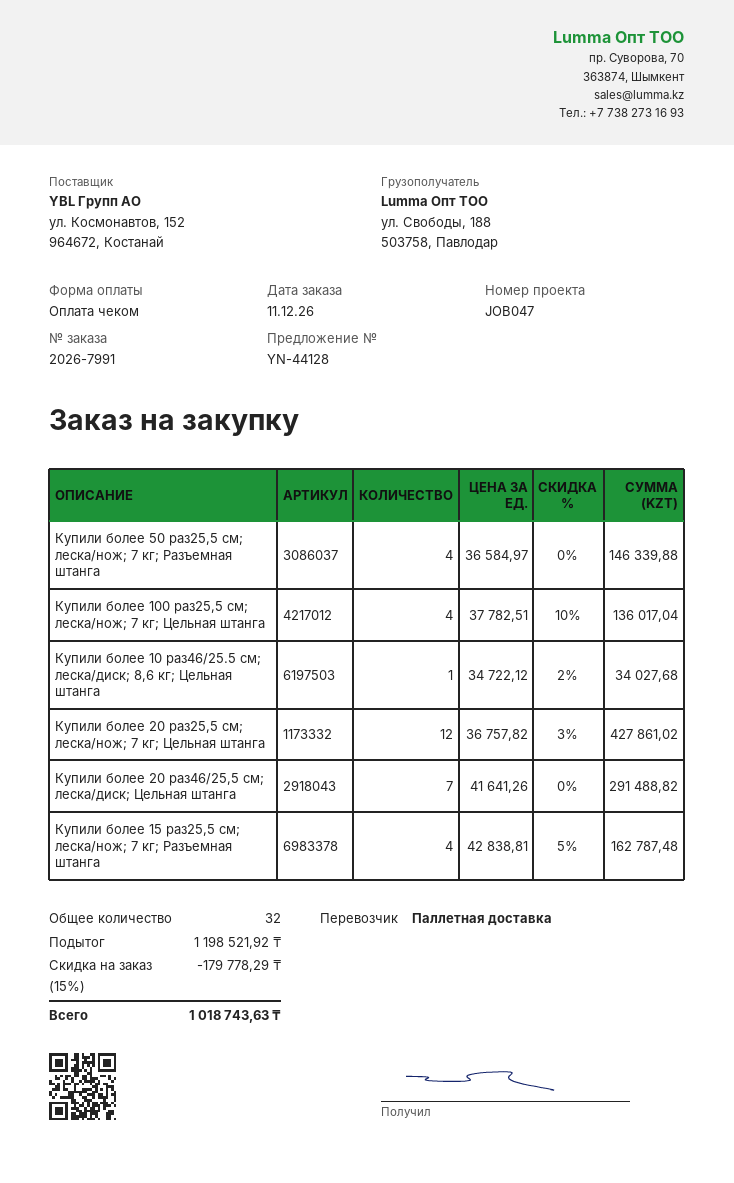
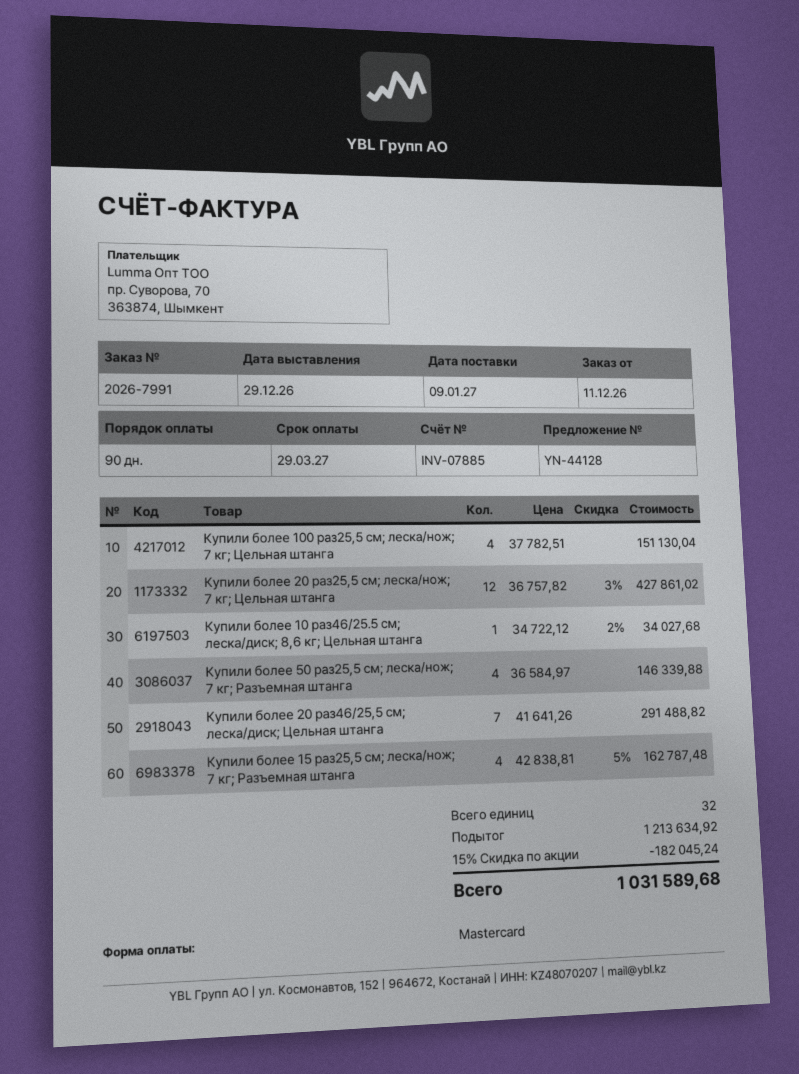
payment method: cheque -> Mastercard
Купили более 100 раз25,5 см; леска/нож; 7 кг; Цельная штанга: 4 x 37782.51 - 10% = 136017.04 -> 4 x 37782.51 = 151130.04
subtotal: 1198521.92 -> 1213634.92
discount: 15% = 179778.29 -> 15% = 182045.24
total: 1018743.63 -> 1031589.68

